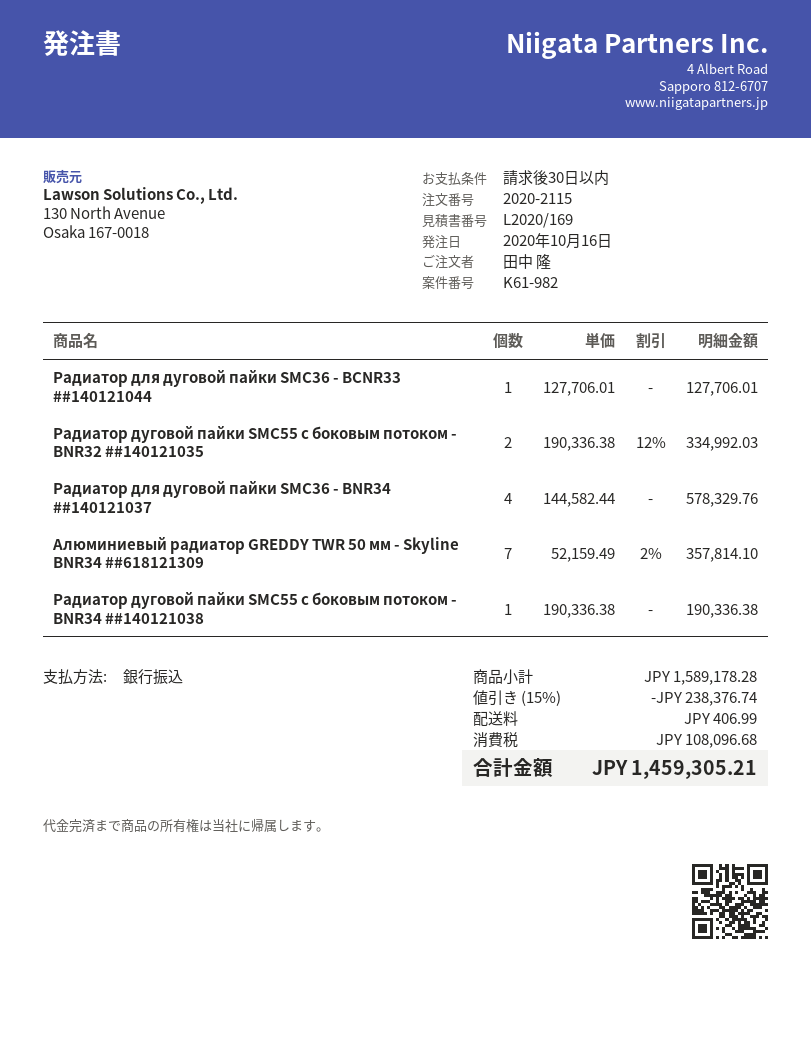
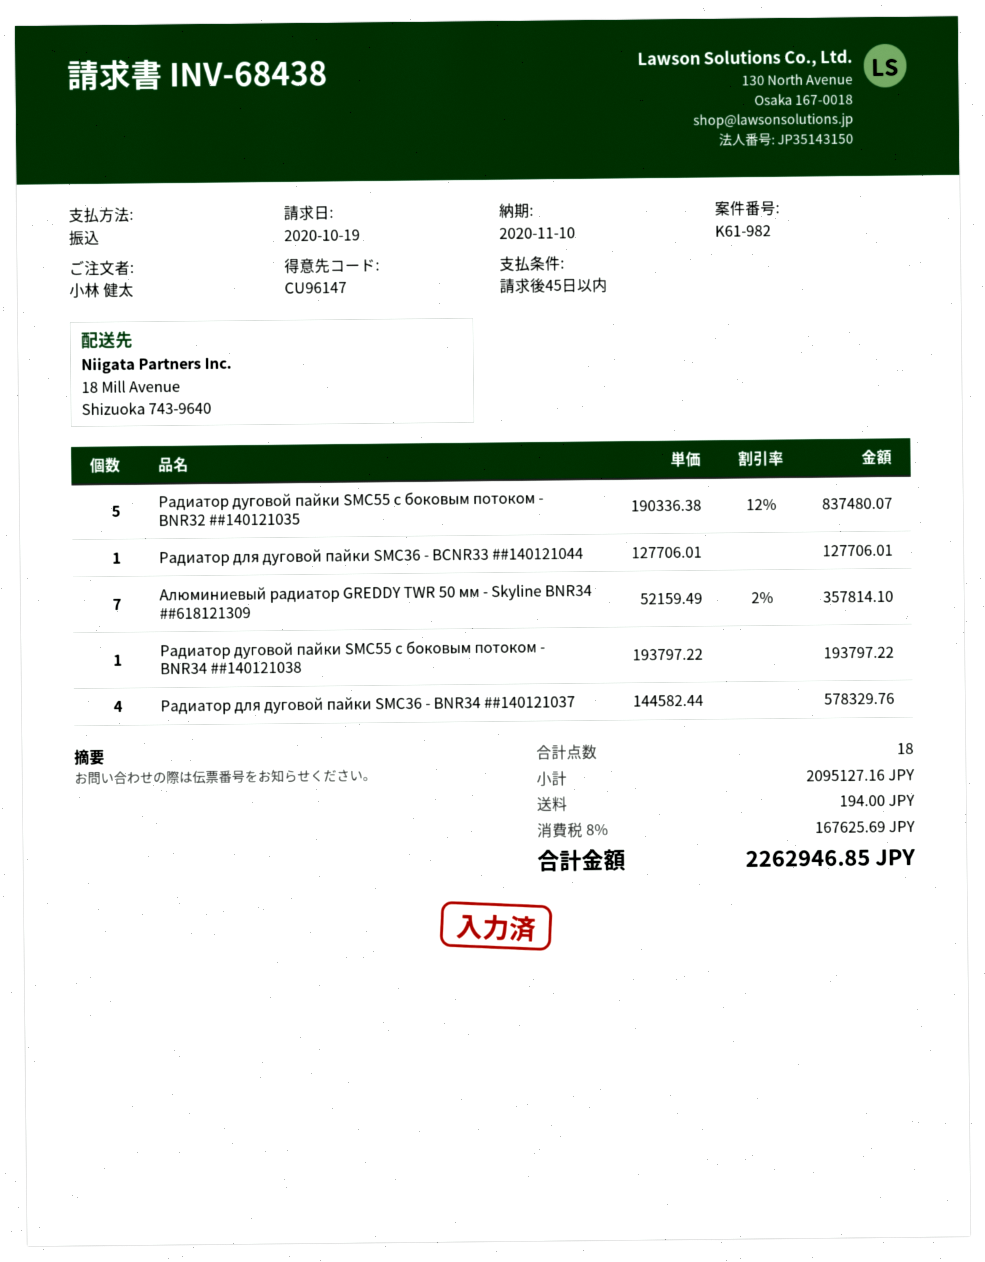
payment terms: 30 days -> 45 days
ordered by: 田中 隆 -> 小林 健太
Радиатор дуговой пайки SMC55 с боковым потоком - BNR32 ##140121035: 2 x 190336.38 - 12% = 334992.03 -> 5 x 190336.38 - 12% = 837480.07
Радиатор дуговой пайки SMC55 с боковым потоком - BNR34 ##140121038: 1 x 190336.38 = 190336.38 -> 1 x 193797.22 = 193797.22
subtotal: 1589178.28 -> 2095127.16
discount: 15% = 238376.74 -> none
shipping: 406.99 -> 194.00
tax: 108096.68 -> 167625.69
total: 1459305.21 -> 2262946.85

